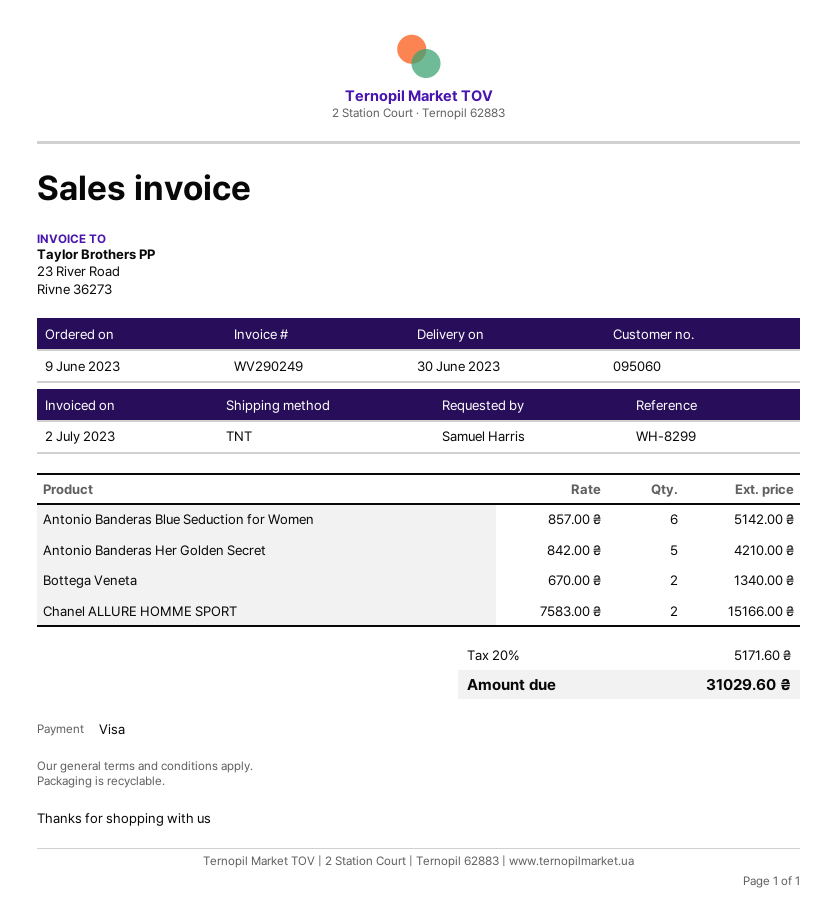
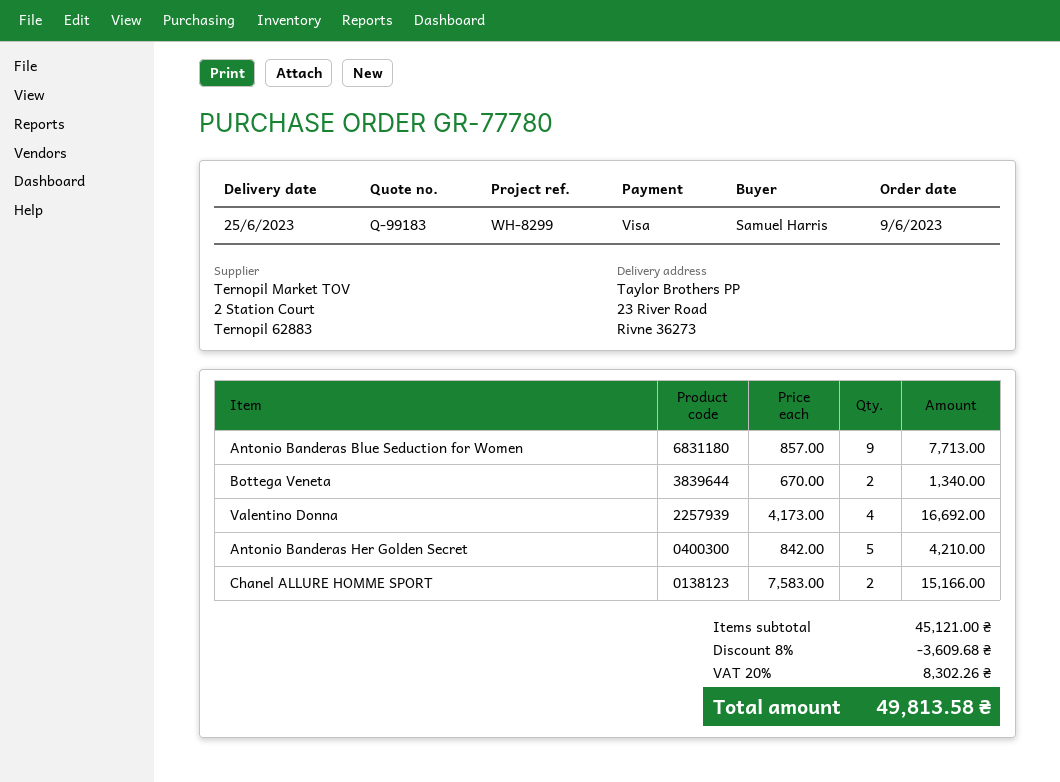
delivery date: 2023-06-30 -> 2023-06-25
Antonio Banderas Blue Seduction for Women: 6 x 857.00 = 5142.00 -> 9 x 857.00 = 7713.00
Valentino Donna: none -> 4 x 4173.00 = 16692.00
discount: none -> 8% = 3609.68
tax: 20% = 5171.60 -> 20% = 8302.26
total: 31029.60 -> 49813.58

